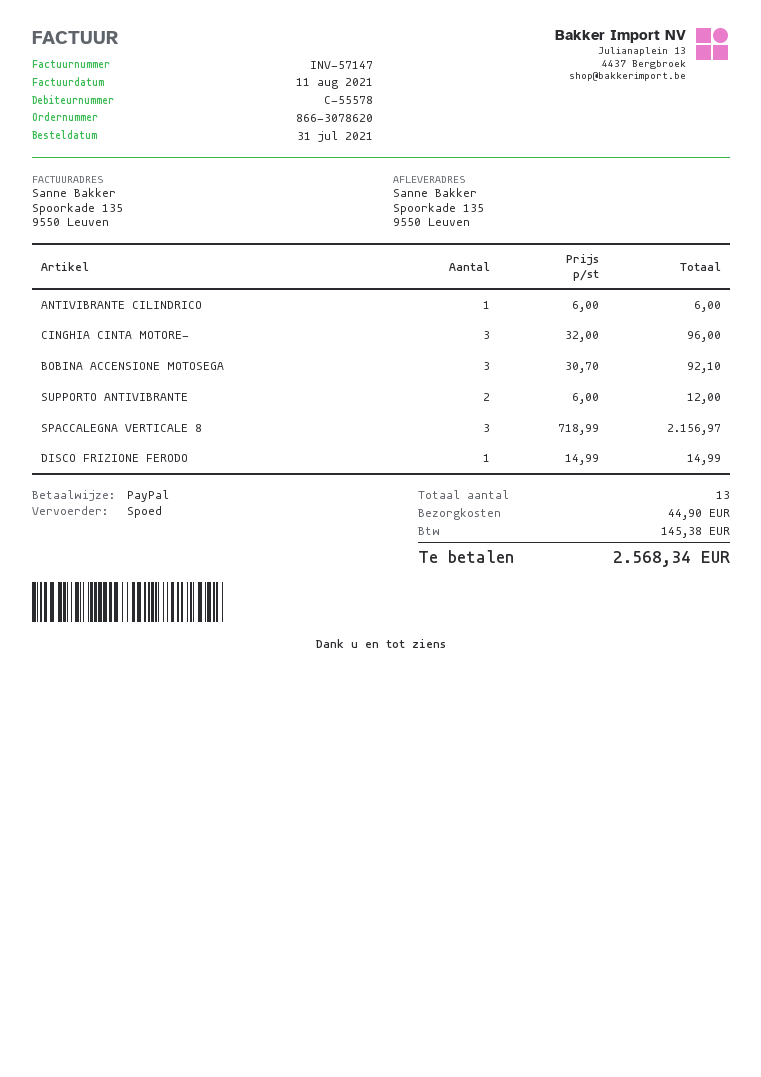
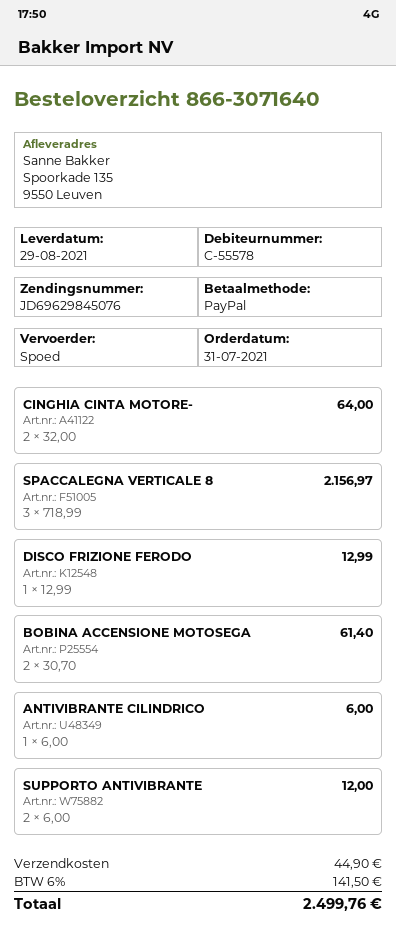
order number: 866-3078620 -> 866-3071640
CINGHIA CINTA MOTORE-: 3 x 32.00 = 96.00 -> 2 x 32.00 = 64.00
BOBINA ACCENSIONE MOTOSEGA: 3 x 30.70 = 92.10 -> 2 x 30.70 = 61.40
DISCO FRIZIONE FERODO: 1 x 14.99 = 14.99 -> 1 x 12.99 = 12.99
tax: 145.38 -> 141.50
total: 2568.34 -> 2499.76

